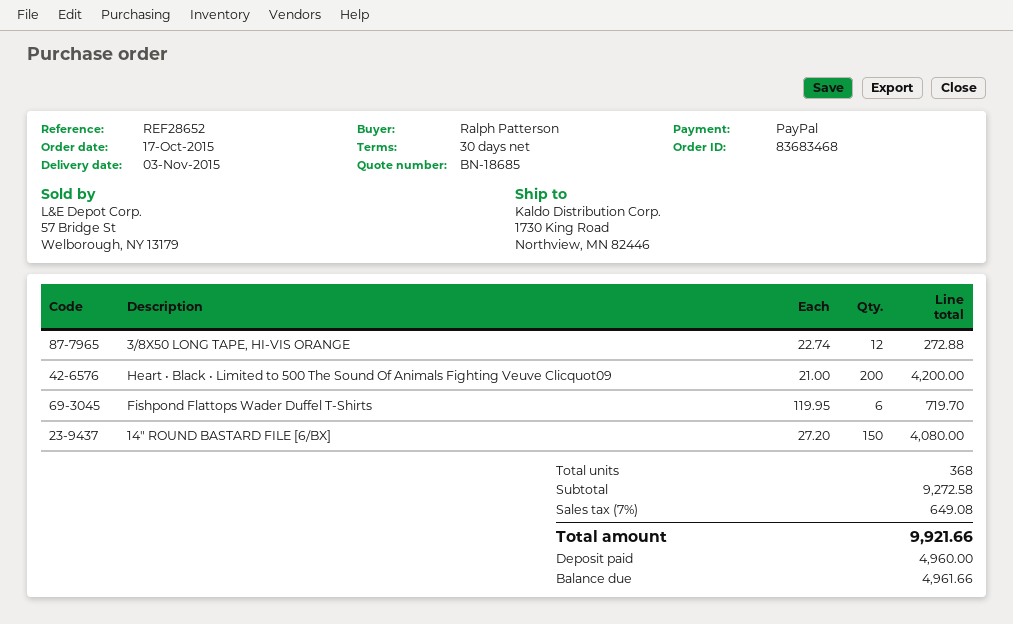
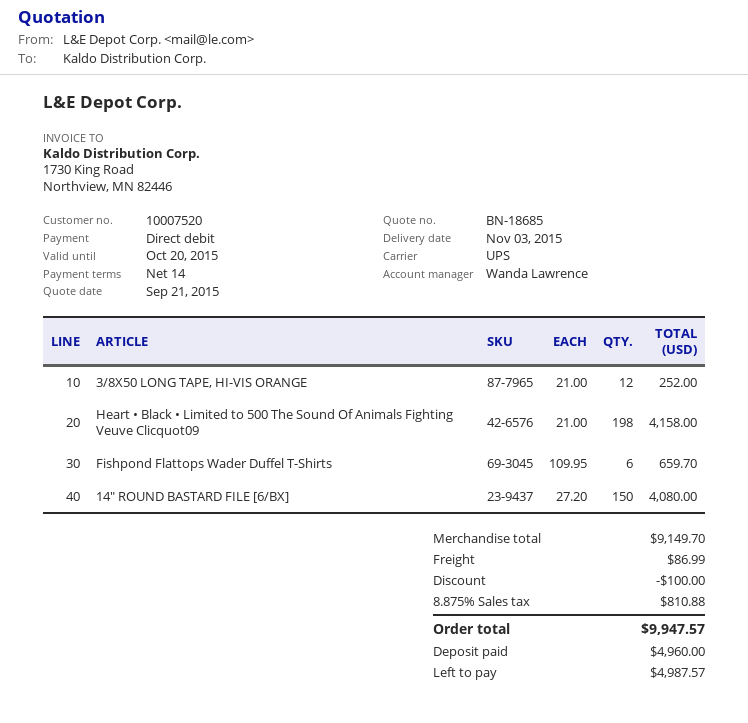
payment terms: 30 days -> 14 days
payment method: PayPal -> direct debit
3/8X50 LONG TAPE, HI-VIS ORANGE: 12 x 22.74 = 272.88 -> 12 x 21.00 = 252.00
Heart • Black • Limited to 500 The Sound Of Animals Fighting Veuve Clicquot09: 200 x 21.00 = 4200.00 -> 198 x 21.00 = 4158.00
Fishpond Flattops Wader Duffel T-Shirts: 6 x 119.95 = 719.70 -> 6 x 109.95 = 659.70
subtotal: 9272.58 -> 9149.70
discount: none -> 100.00
shipping: none -> 86.99
tax: 7% = 649.08 -> 8.875% = 810.88
total: 9921.66 -> 9947.57
balance: 4961.66 -> 4987.57

